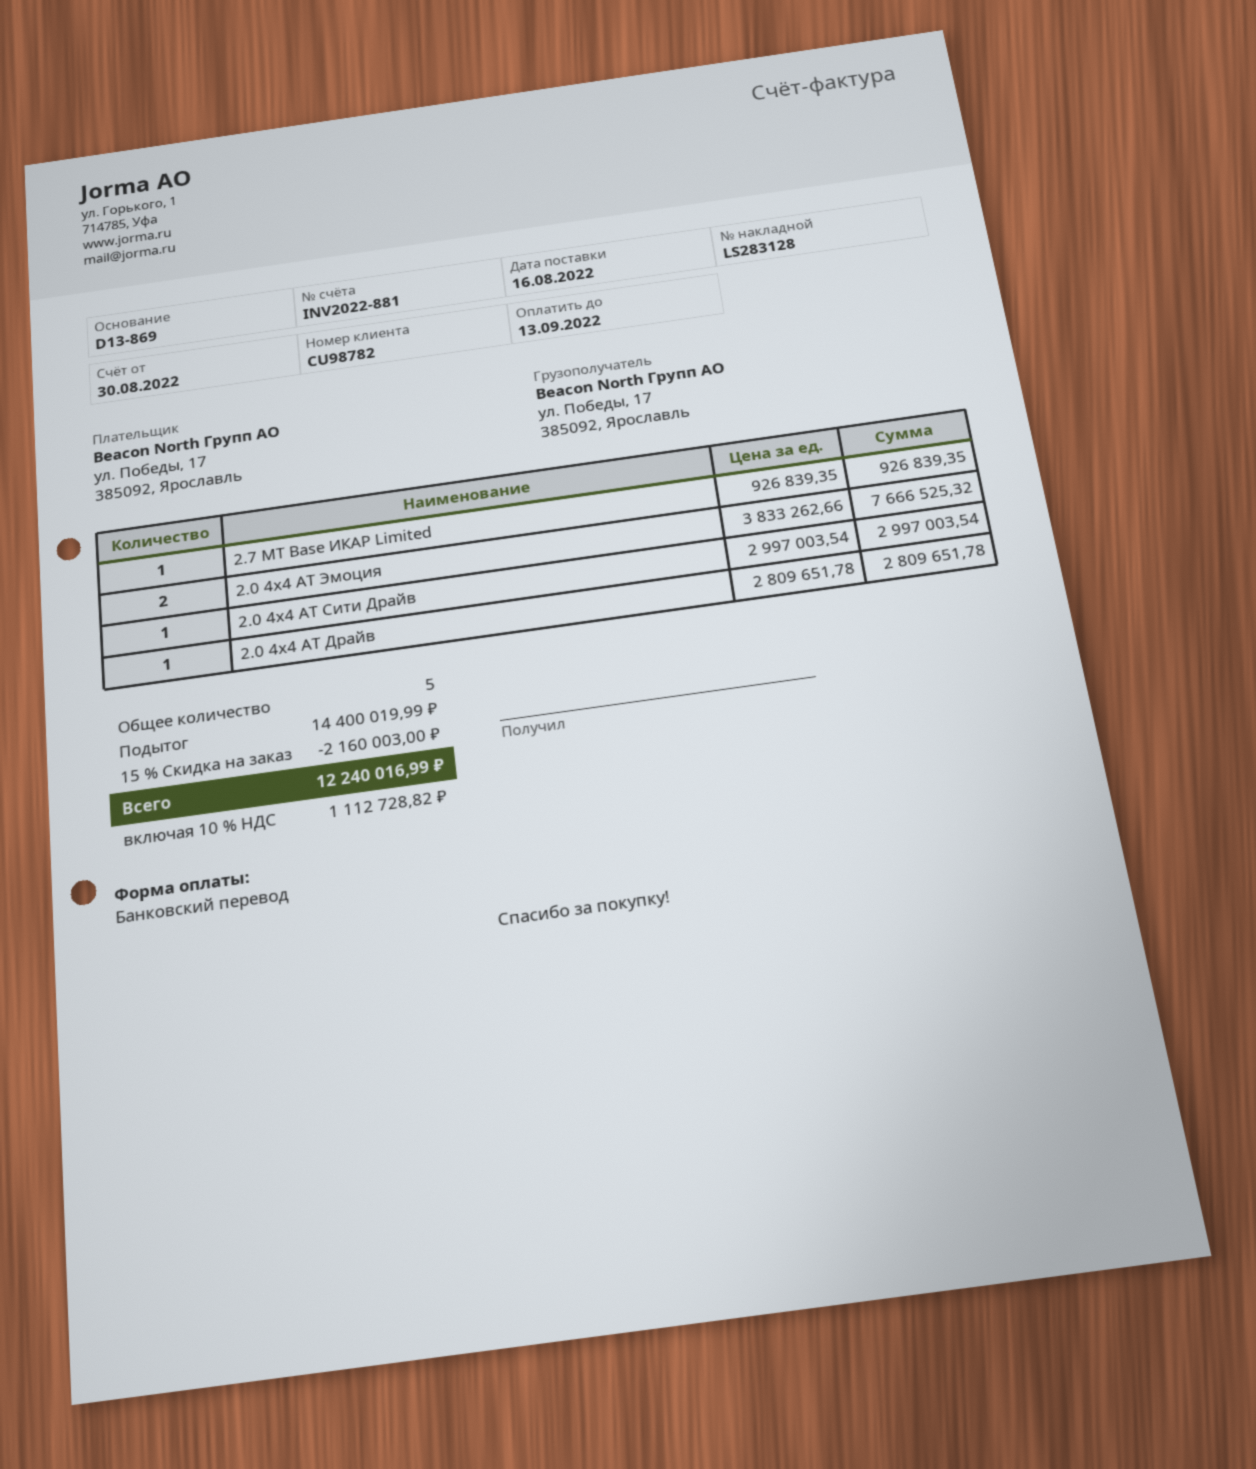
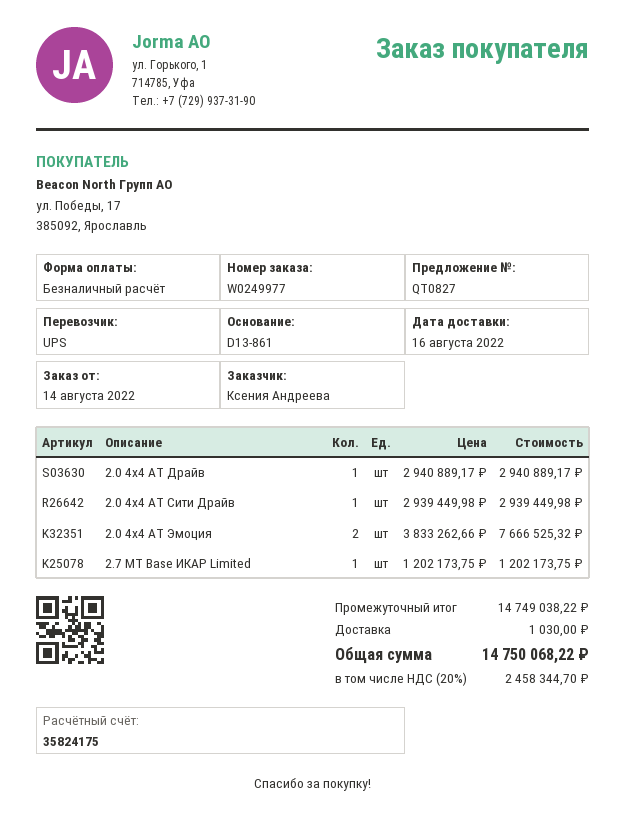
reference: D13-869 -> D13-861
2.7 MT Base ИКАР Limited: 1 x 926839.35 = 926839.35 -> 1 x 1202173.75 = 1202173.75
2.0 4x4 AT Сити Драйв: 1 x 2997003.54 = 2997003.54 -> 1 x 2939449.98 = 2939449.98
2.0 4x4 AT Драйв: 1 x 2809651.78 = 2809651.78 -> 1 x 2940889.17 = 2940889.17
subtotal: 14400019.99 -> 14749038.22
discount: 15% = 2160003.00 -> none
shipping: none -> 1030.00
tax: 10% = 1112728.82 -> 20% = 2458344.70
total: 12240016.99 -> 14750068.22

